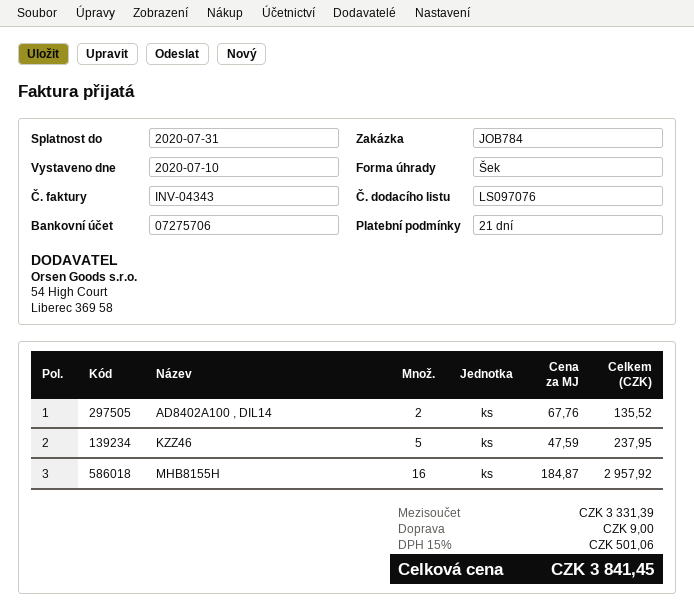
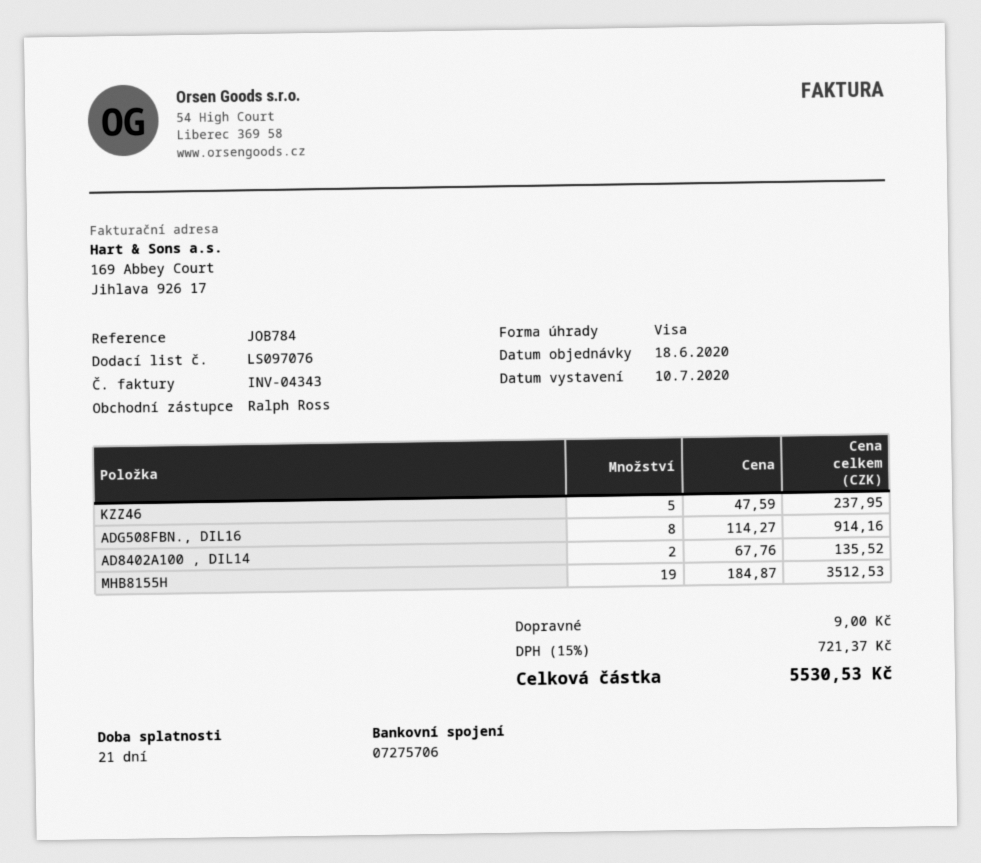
payment method: cheque -> Visa
MHB8155H: 16 x 184.87 = 2957.92 -> 19 x 184.87 = 3512.53
ADG508FBN., DIL16: none -> 8 x 114.27 = 914.16
tax: 15% = 501.06 -> 15% = 721.37
total: 3841.45 -> 5530.53

